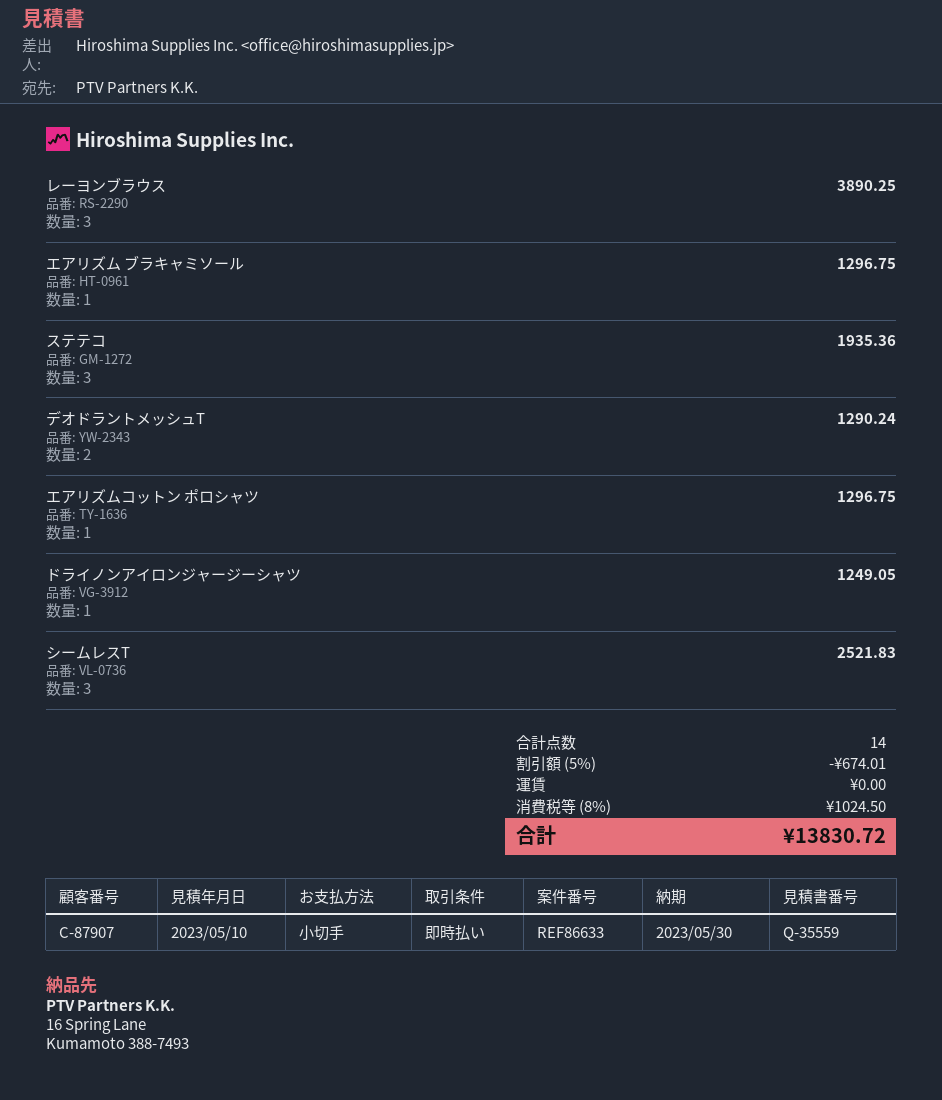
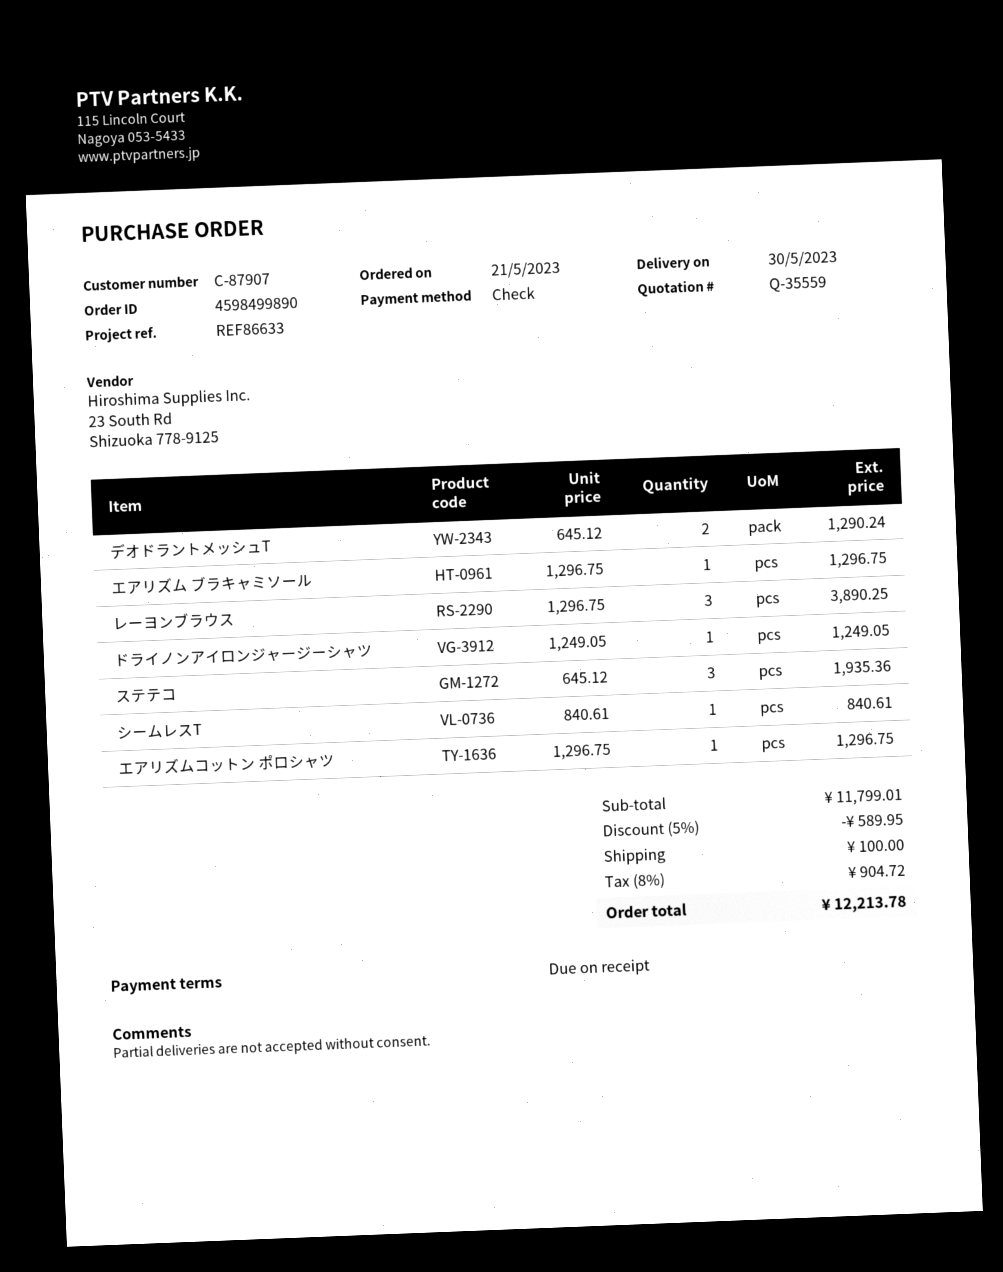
シームレスT: 3 for 2521.83 -> 1 for 840.61
discount: 5% = 674.01 -> 5% = 589.95
shipping: 0.00 -> 100.00
tax: 8% = 1024.50 -> 8% = 904.72
total: 13830.72 -> 12213.78

